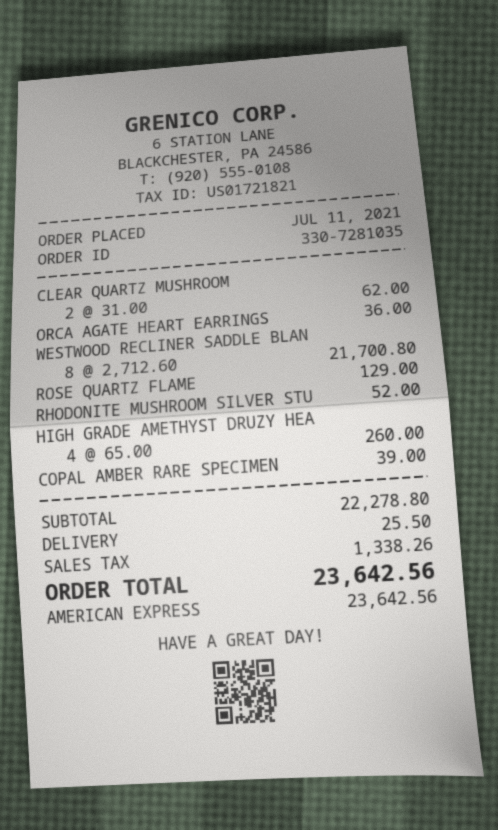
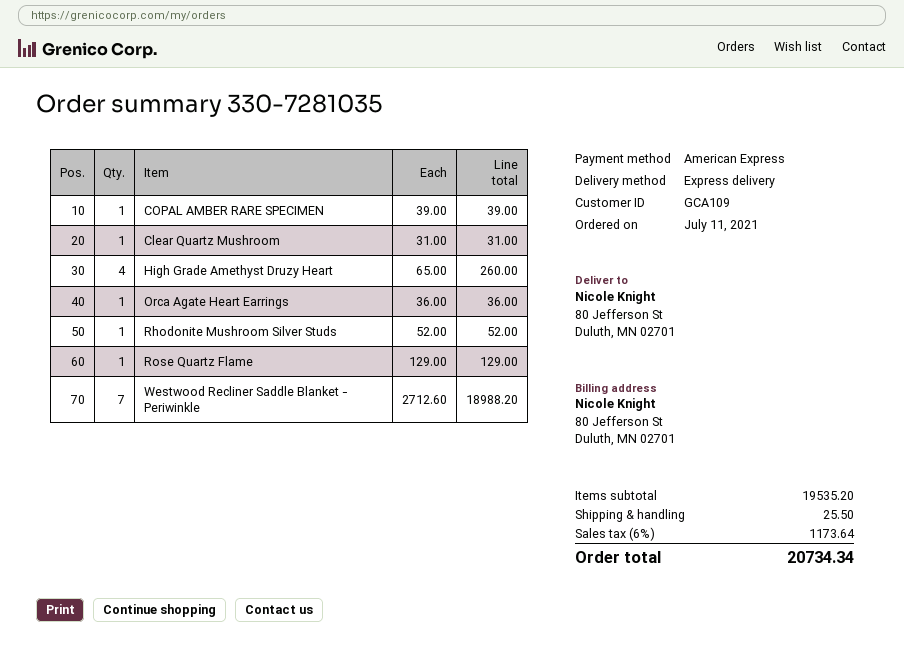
CLEAR QUARTZ MUSHROOM: 2 x 31.00 = 62.00 -> 1 x 31.00 = 31.00
WESTWOOD RECLINER SADDLE BLAN: 8 x 2712.60 = 21700.80 -> 7 x 2712.60 = 18988.20
subtotal: 22278.80 -> 19535.20
tax: 1338.26 -> 1173.64
total: 23642.56 -> 20734.34

